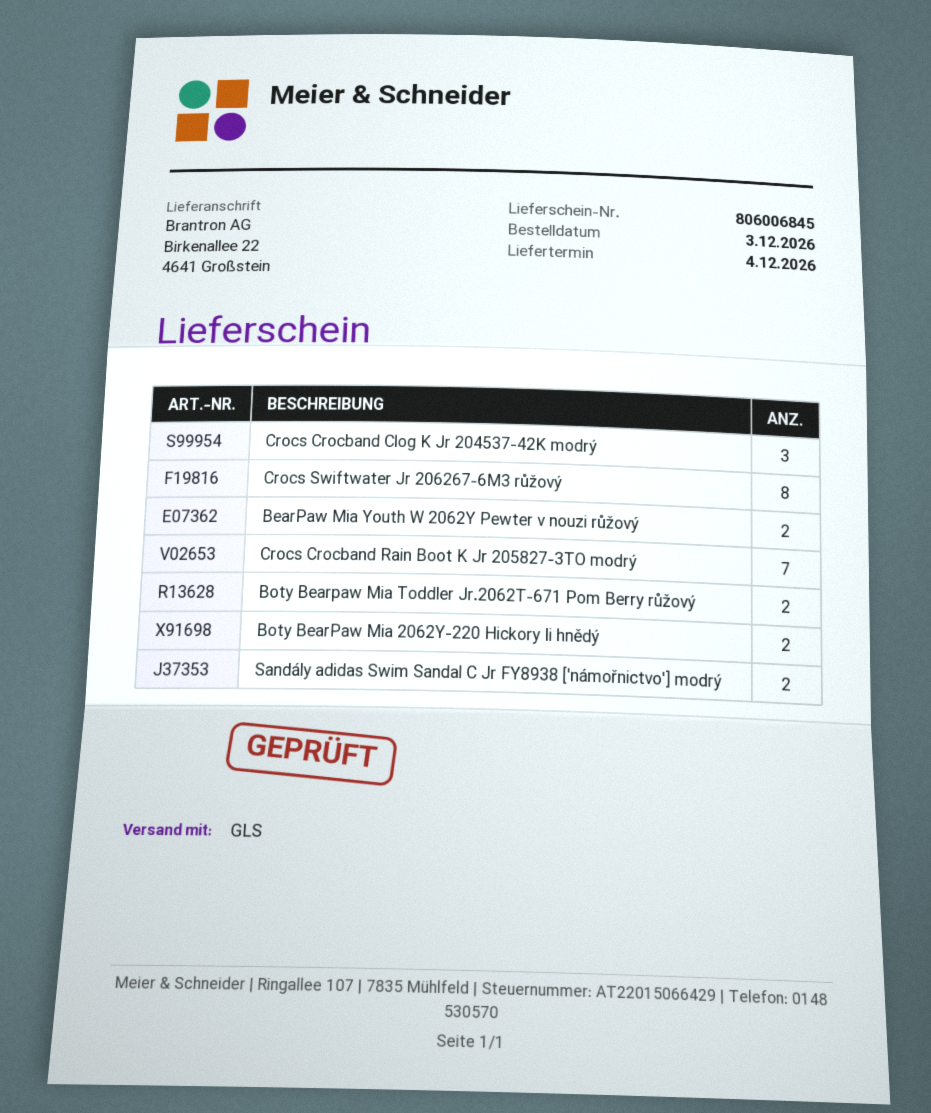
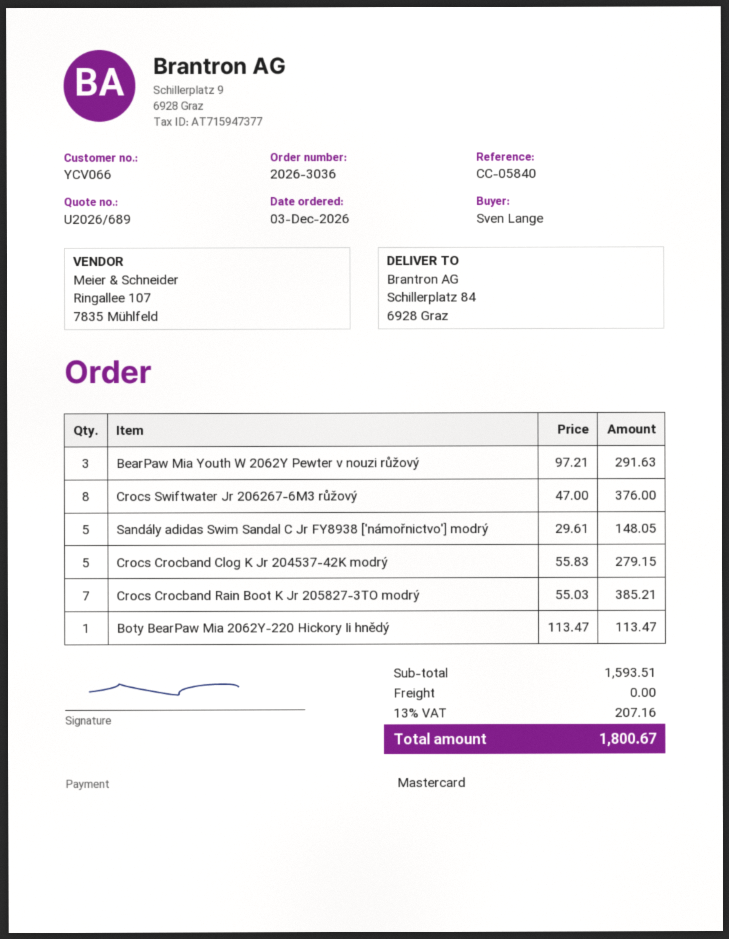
ship to: Birkenallee 22, 4641 Großstein -> Schillerplatz 84, 6928 Graz
Crocs Crocband Clog K Jr 204537-42K modrý: 3 -> 5
BearPaw Mia Youth W 2062Y Pewter v nouzi růžový: 2 -> 3
Boty Bearpaw Mia Toddler Jr.2062T-671 Pom Berry růžový: 2 -> none
Boty BearPaw Mia 2062Y-220 Hickory Ii hnědý: 2 -> 1
Sandály adidas Swim Sandal C Jr FY8938 ['námořnictvo'] modrý: 2 -> 5

